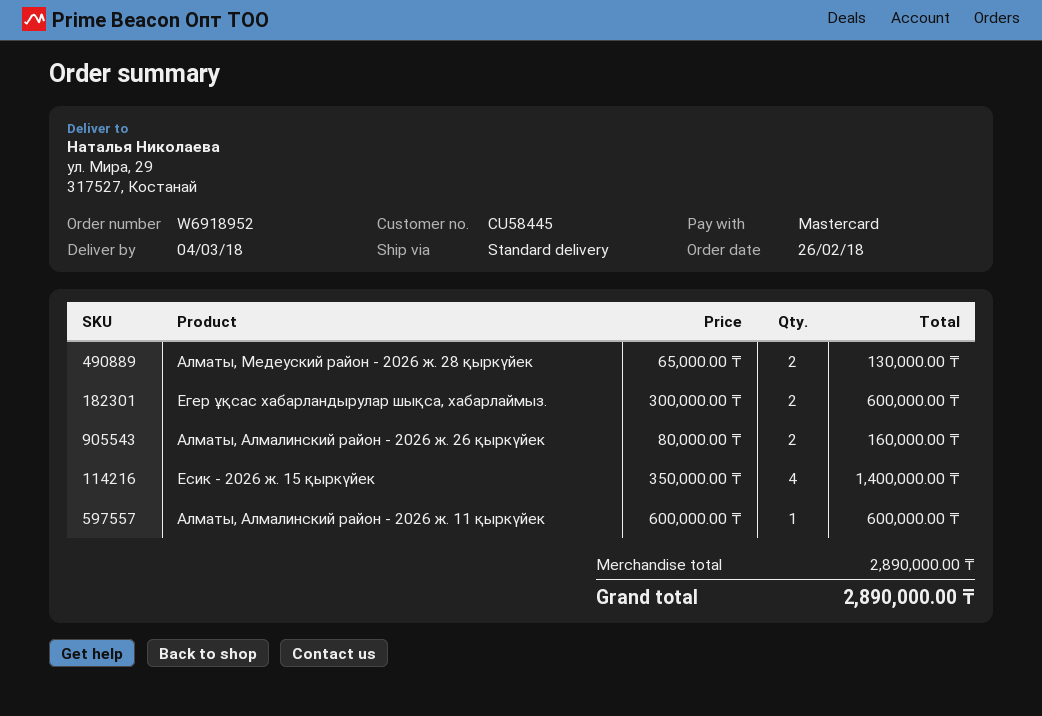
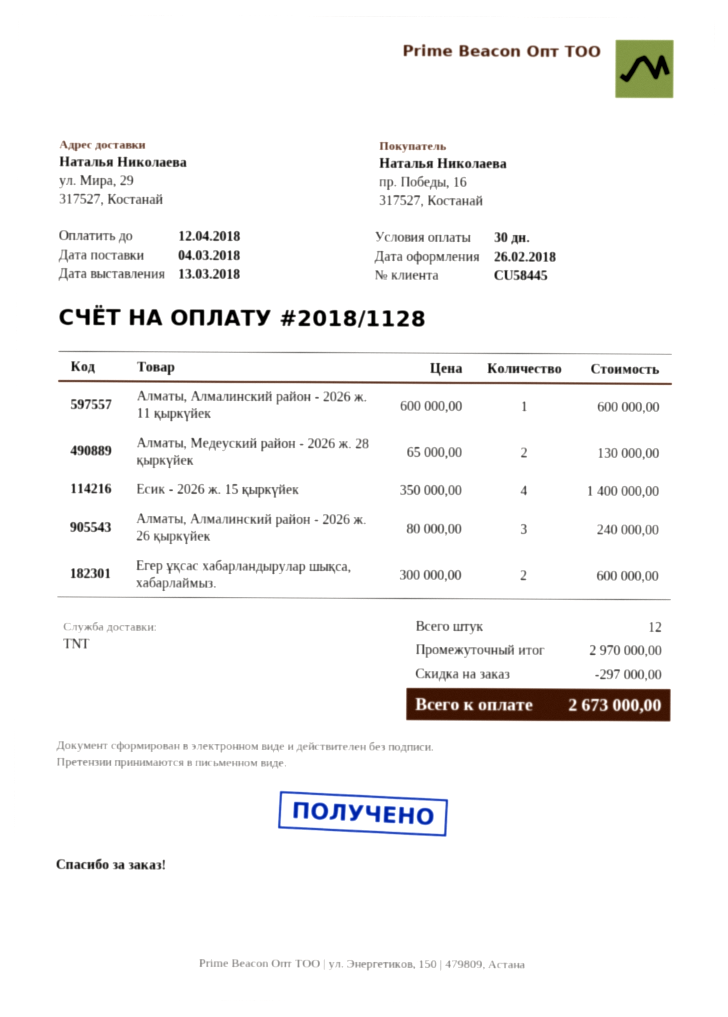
shipping method: standard -> TNT
Алматы, Алмалинский район - 2026 ж. 26 қыркүйек: 2 x 80000.00 = 160000.00 -> 3 x 80000.00 = 240000.00
subtotal: 2890000.00 -> 2970000.00
discount: none -> 297000.00
total: 2890000.00 -> 2673000.00

